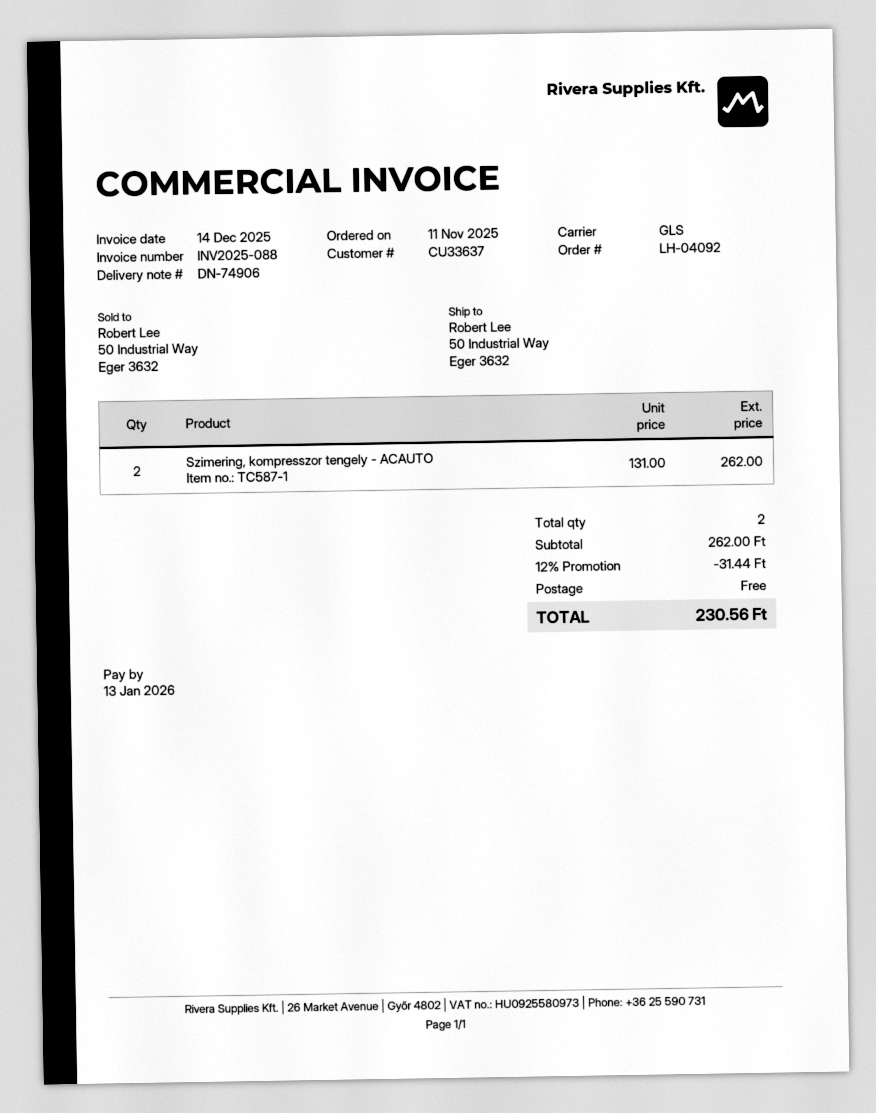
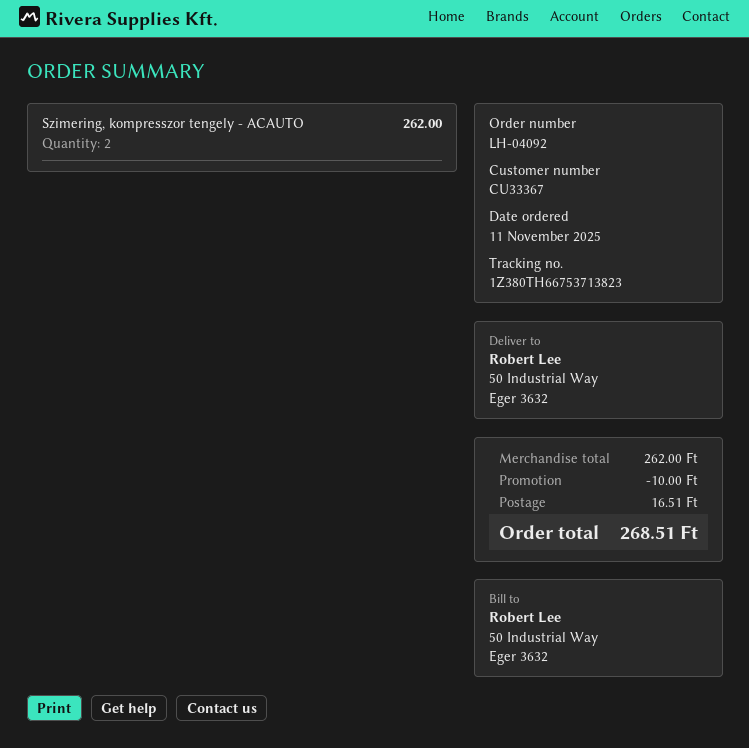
customer number: CU33637 -> CU33367
discount: 31.44 -> 10.00
shipping: 0.00 -> 16.51
total: 230.56 -> 268.51

